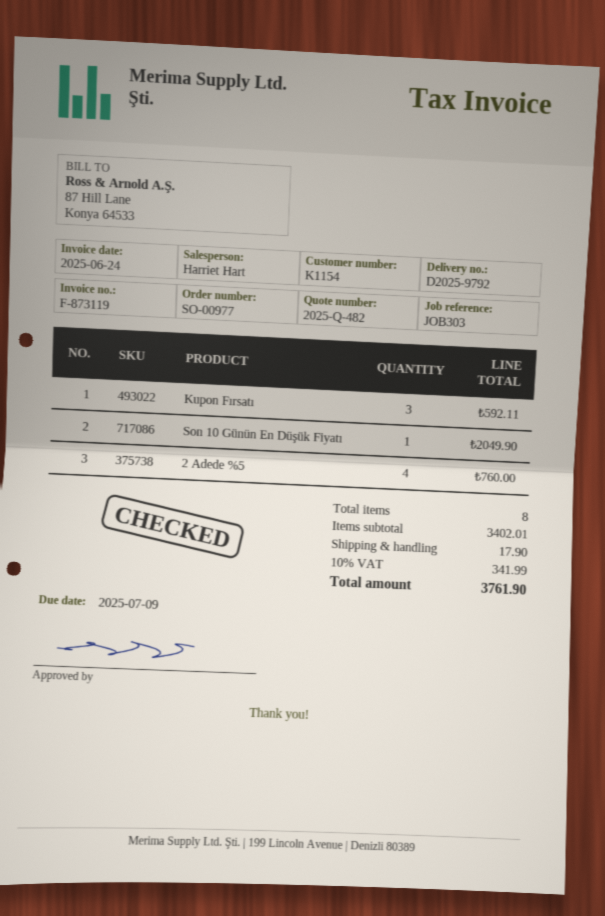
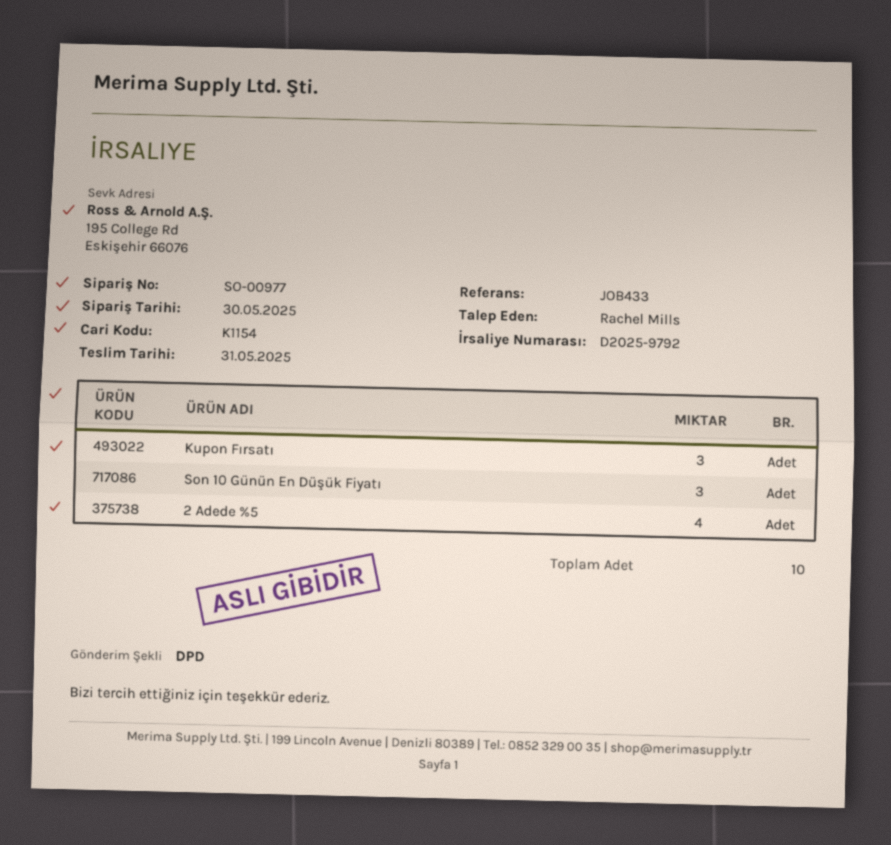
reference: JOB303 -> JOB433
Son 10 Günün En Düşük Fiyatı: 1 -> 3
total quantity: 8 -> 10

